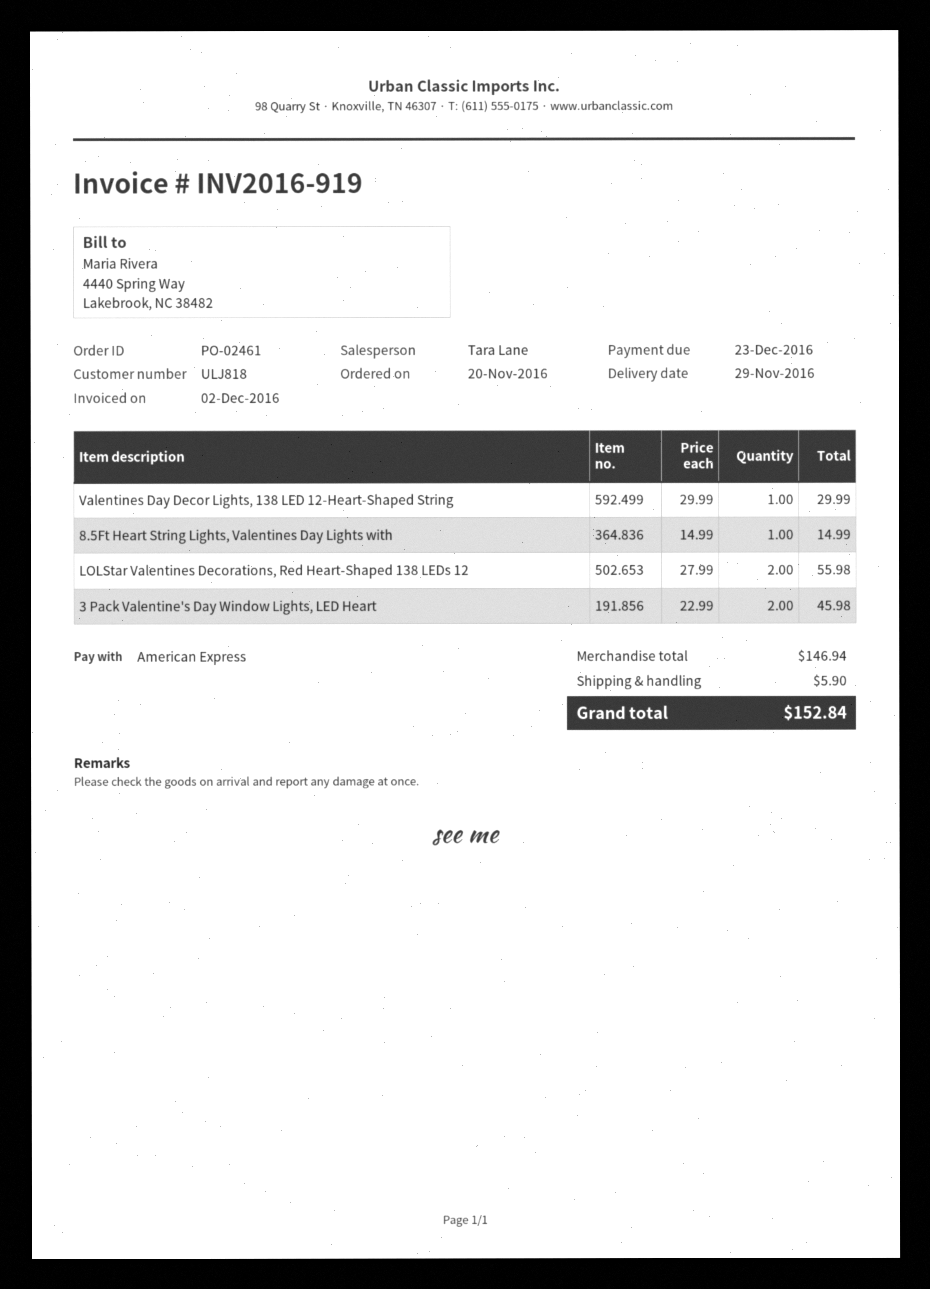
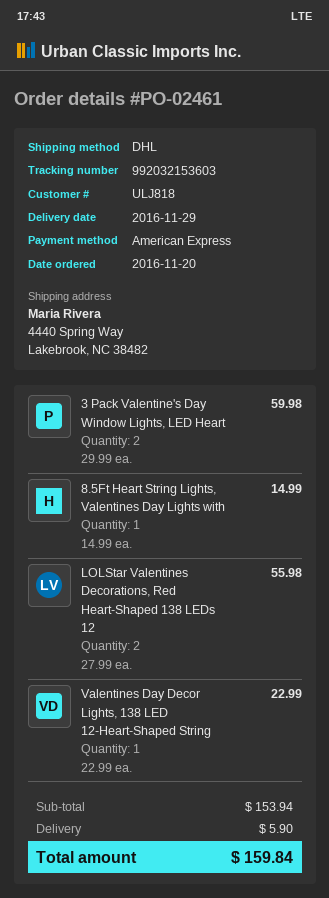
Valentines Day Decor Lights, 138 LED 12-Heart-Shaped String: 1 x 29.99 = 29.99 -> 1 x 22.99 = 22.99
3 Pack Valentine's Day Window Lights, LED Heart: 2 x 22.99 = 45.98 -> 2 x 29.99 = 59.98
subtotal: 146.94 -> 153.94
total: 152.84 -> 159.84

